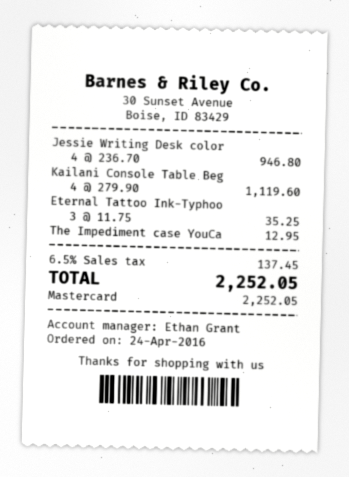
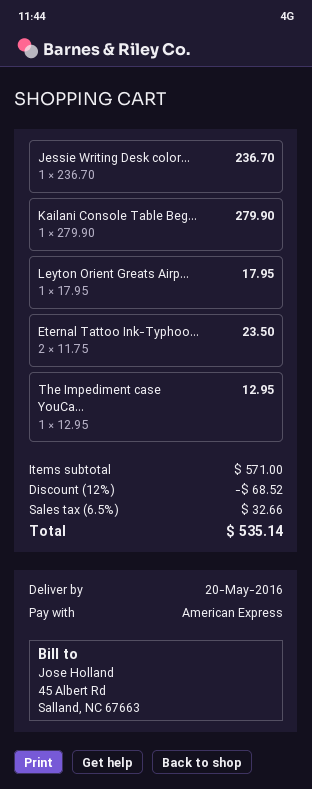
payment method: Mastercard -> American Express
Jessie Writing Desk color: 4 x 236.70 = 946.80 -> 1 x 236.70 = 236.70
Kailani Console Table Beg: 4 x 279.90 = 1119.60 -> 1 x 279.90 = 279.90
Eternal Tattoo Ink-Typhoo: 3 x 11.75 = 35.25 -> 2 x 11.75 = 23.50
Leyton Orient Greats Airp...: none -> 1 x 17.95 = 17.95
discount: none -> 12% = 68.52
tax: 6.5% = 137.45 -> 6.5% = 32.66
total: 2252.05 -> 535.14

